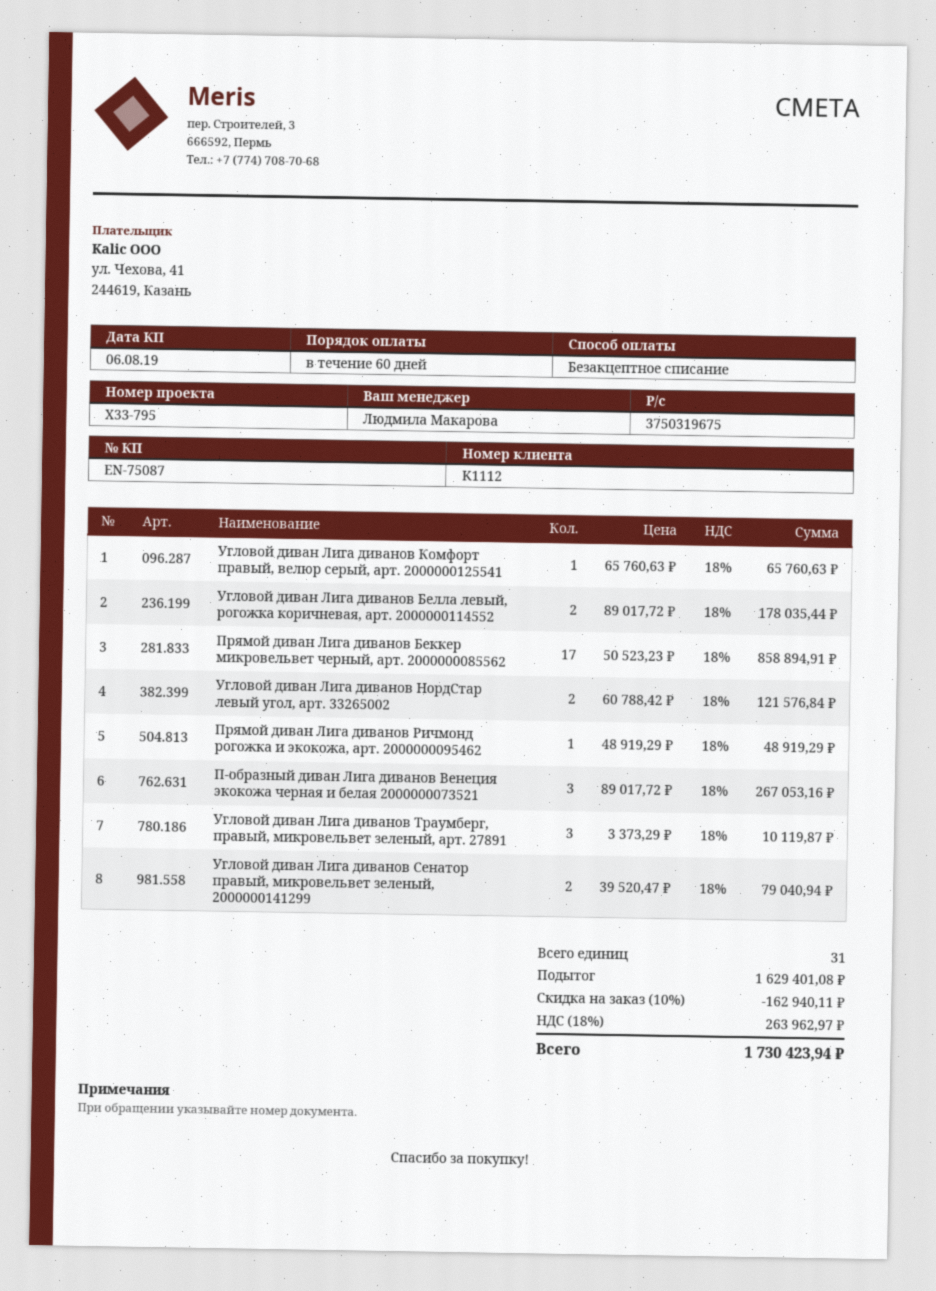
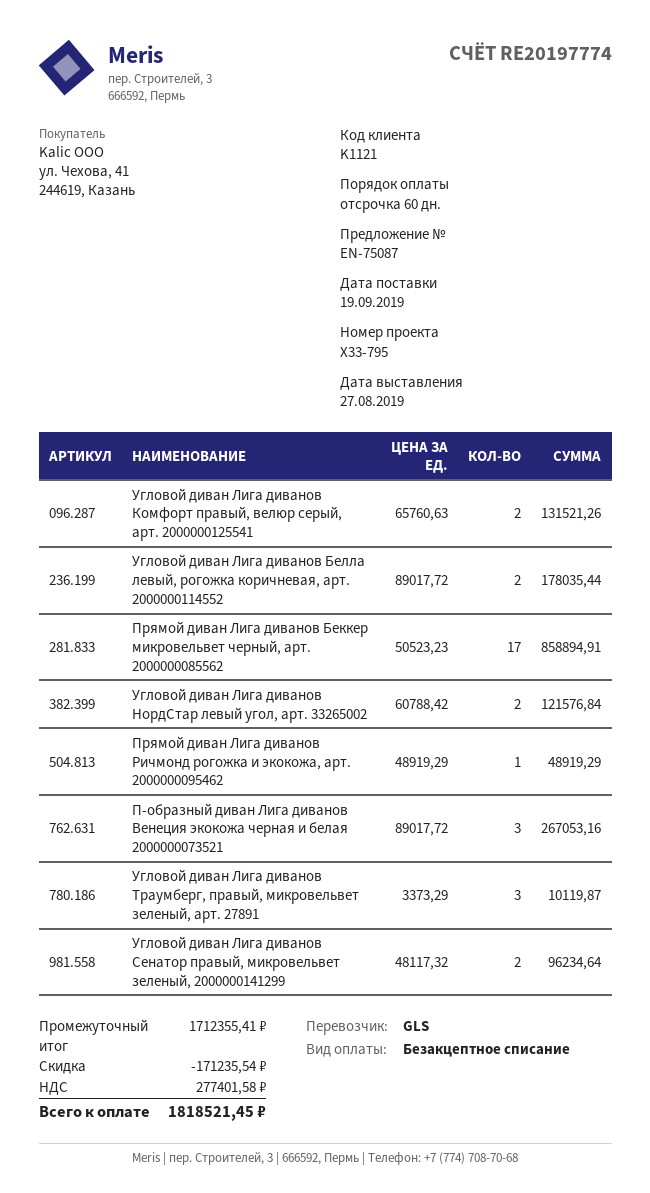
customer number: K1112 -> K1121
Угловой диван Лига диванов Комфорт правый, велюр серый, арт. 2000000125541: 1 x 65760.63 = 65760.63 -> 2 x 65760.63 = 131521.26
Угловой диван Лига диванов Сенатор правый, микровельвет зеленый, 2000000141299: 2 x 39520.47 = 79040.94 -> 2 x 48117.32 = 96234.64
subtotal: 1629401.08 -> 1712355.41
discount: 162940.11 -> 171235.54
tax: 263962.97 -> 277401.58
total: 1730423.94 -> 1818521.45

